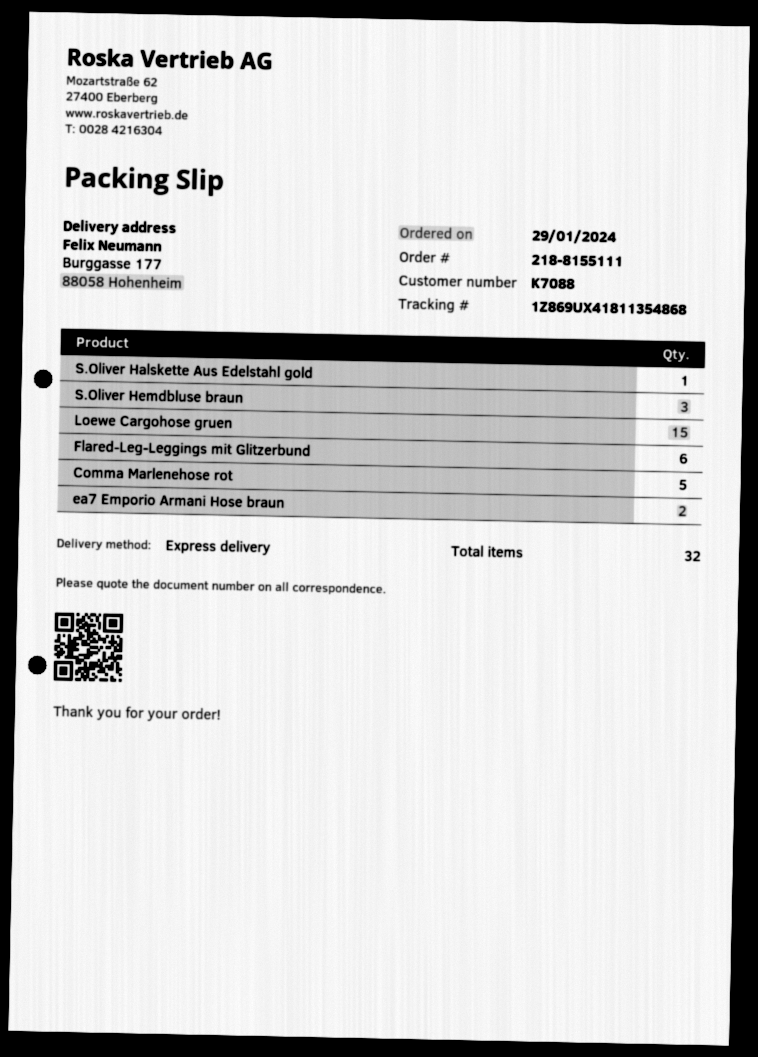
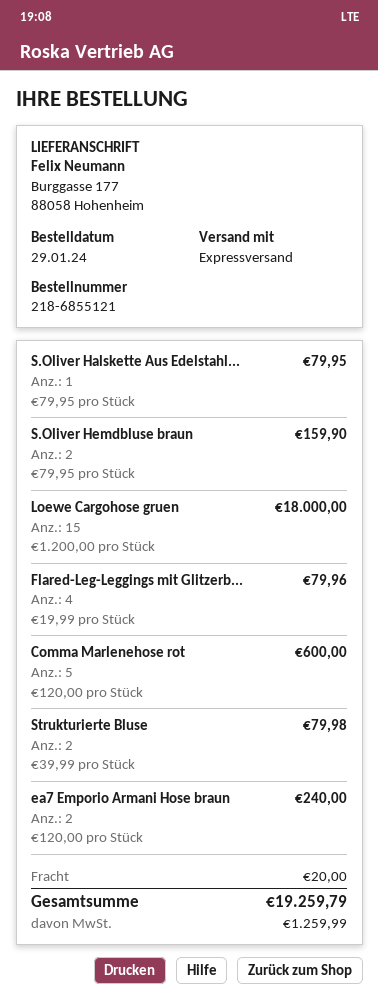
order number: 218-8155111 -> 218-6855121
S.Oliver Hemdbluse braun: 3 -> 2
Flared-Leg-Leggings mit Glitzerbund: 6 -> 4
Strukturierte Bluse: none -> 2

